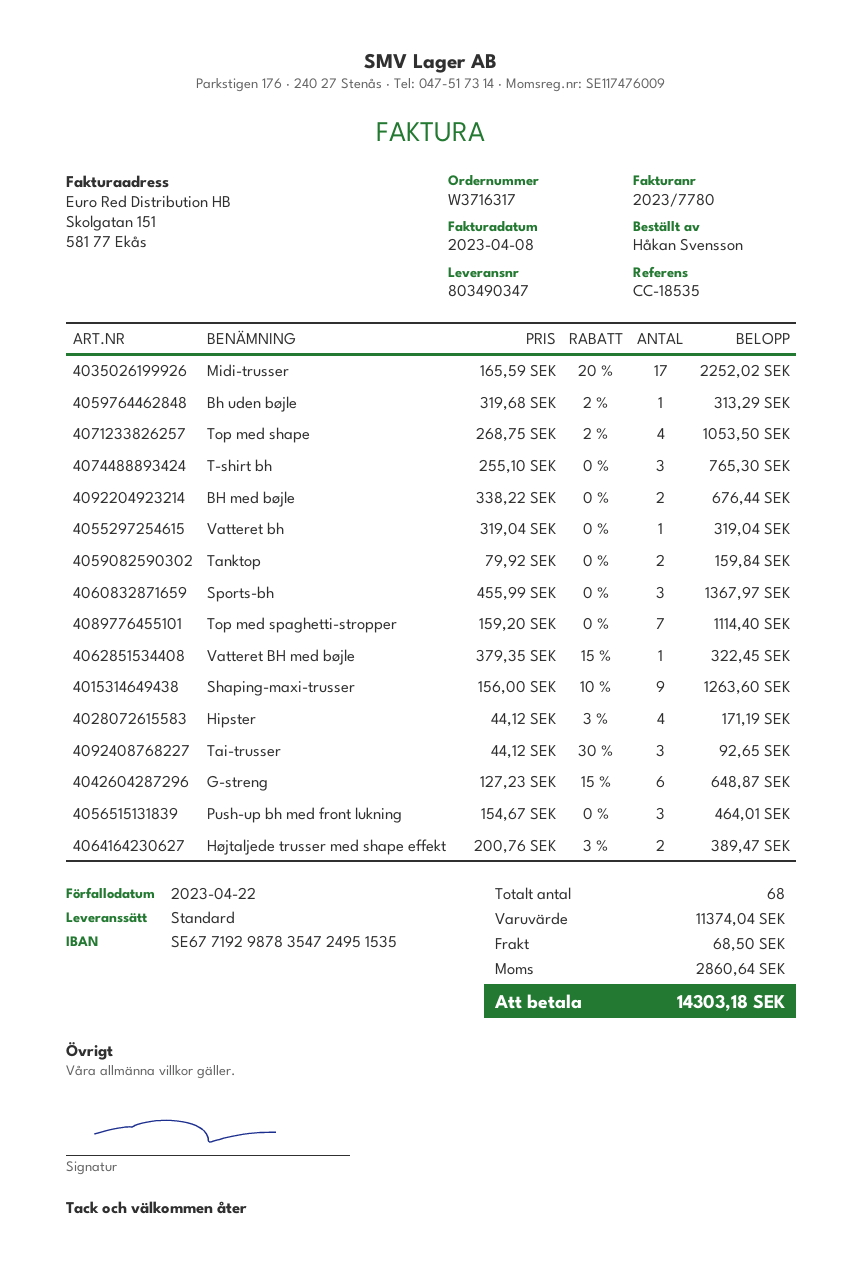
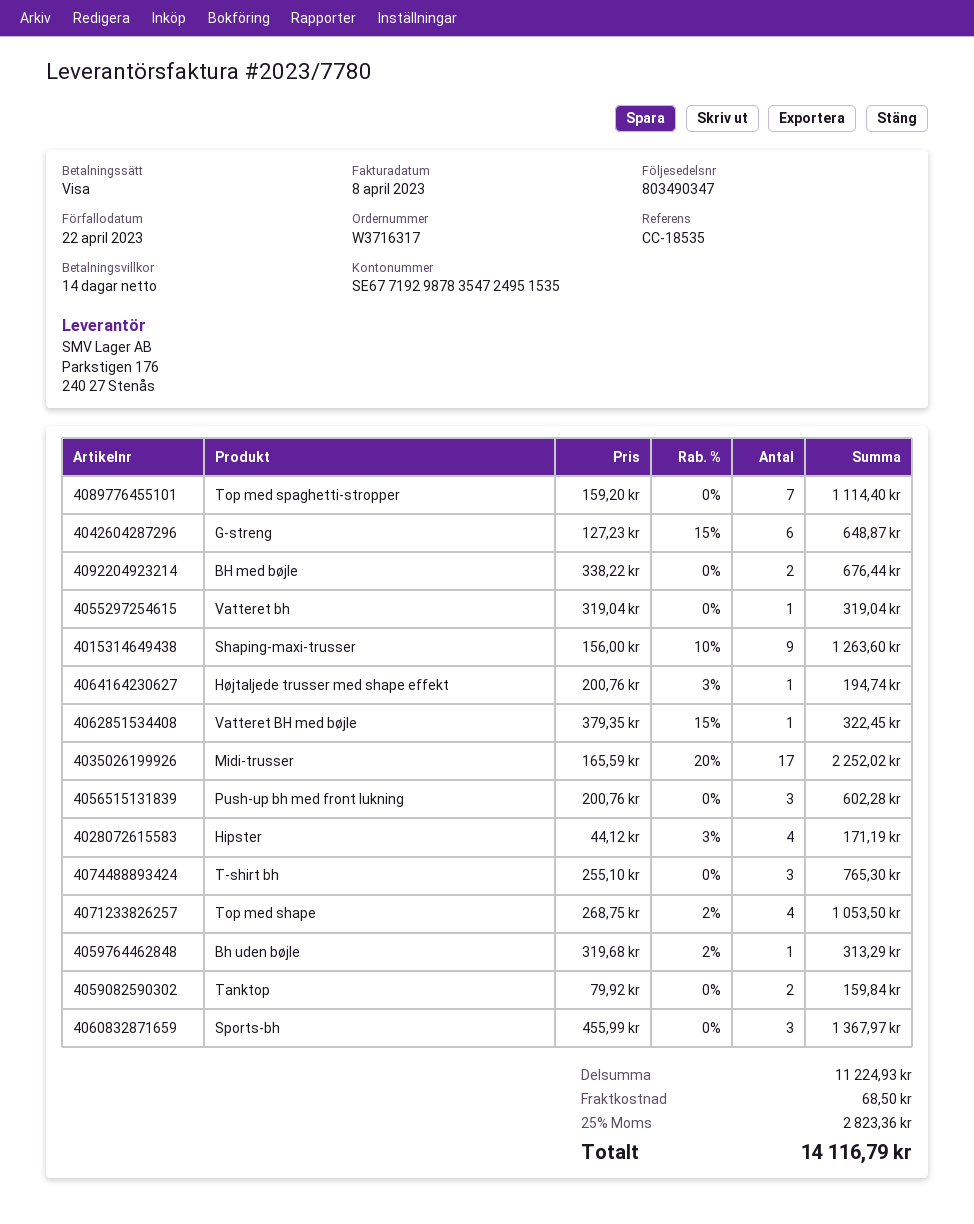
Tai-trusser: 3 x 44.12 - 30% = 92.65 -> none
Push-up bh med front lukning: 3 x 154.67 = 464.01 -> 3 x 200.76 = 602.28
Højtaljede trusser med shape effekt: 2 x 200.76 - 3% = 389.47 -> 1 x 200.76 - 3% = 194.74
subtotal: 11374.04 -> 11224.93
tax: 2860.64 -> 2823.36
total: 14303.18 -> 14116.79

